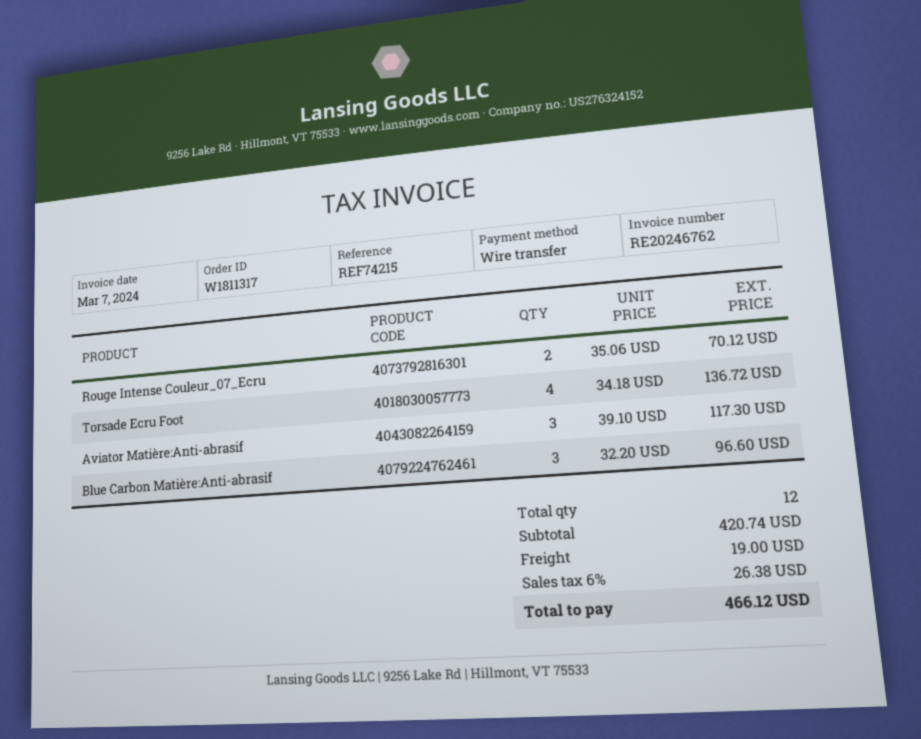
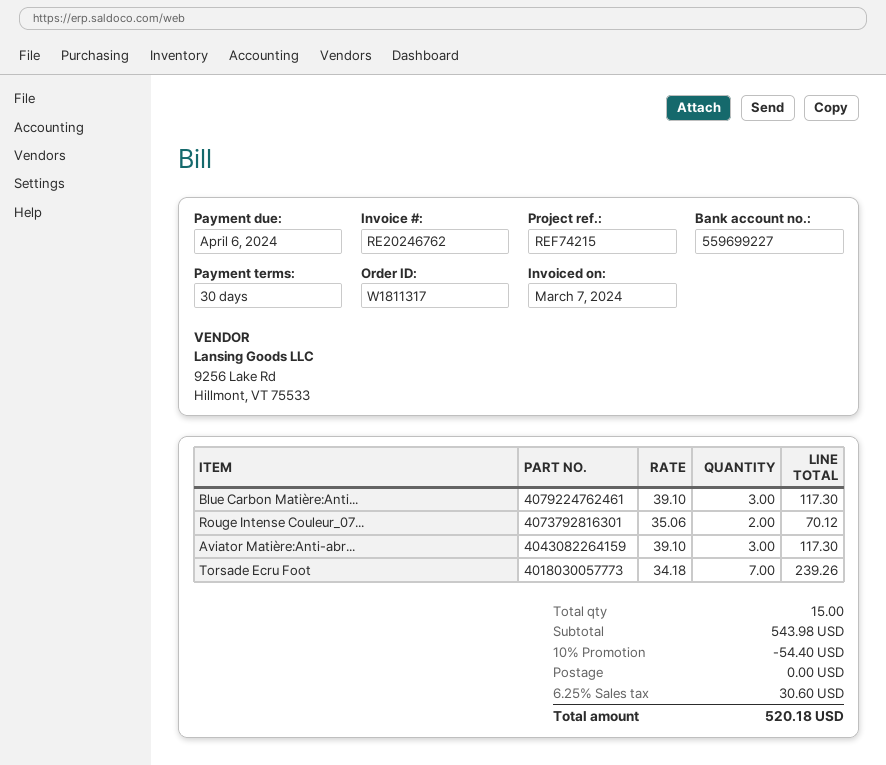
Torsade Ecru Foot: 4 x 34.18 = 136.72 -> 7 x 34.18 = 239.26
Blue Carbon Matière:Anti-abrasif: 3 x 32.20 = 96.60 -> 3 x 39.10 = 117.30
total quantity: 12 -> 15
subtotal: 420.74 -> 543.98
discount: none -> 10% = 54.40
shipping: 19.00 -> 0.00
tax: 6% = 26.38 -> 6.25% = 30.60
total: 466.12 -> 520.18

